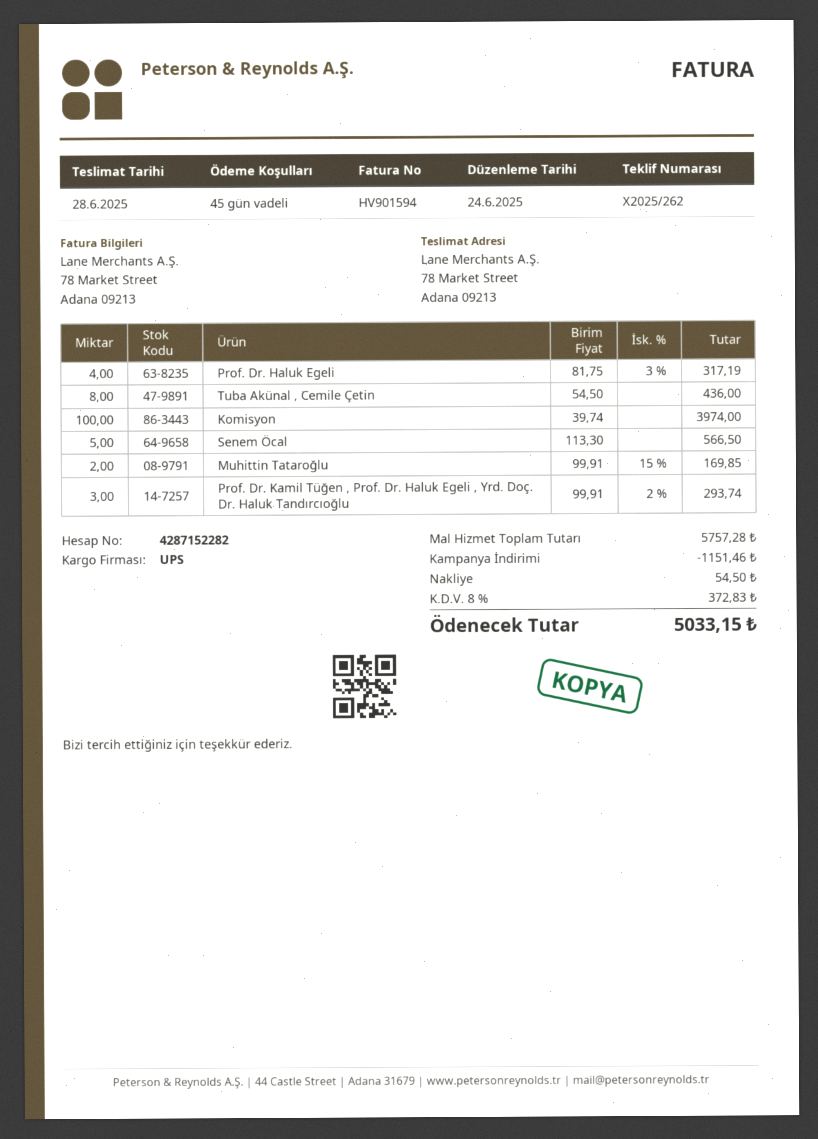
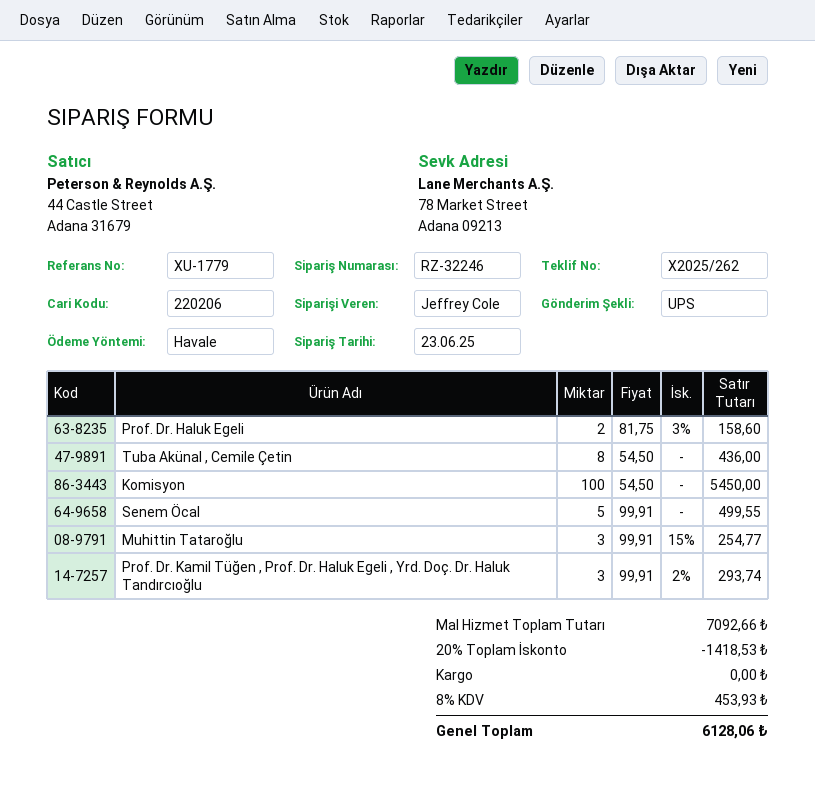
Prof. Dr. Haluk Egeli: 4 x 81.75 - 3% = 317.19 -> 2 x 81.75 - 3% = 158.60
Komisyon: 100 x 39.74 = 3974.00 -> 100 x 54.50 = 5450.00
Senem Öcal: 5 x 113.30 = 566.50 -> 5 x 99.91 = 499.55
Muhittin Tataroğlu: 2 x 99.91 - 15% = 169.85 -> 3 x 99.91 - 15% = 254.77
subtotal: 5757.28 -> 7092.66
discount: 1151.46 -> 1418.53
shipping: 54.50 -> 0.00
tax: 8% = 372.83 -> 8% = 453.93
total: 5033.15 -> 6128.06

